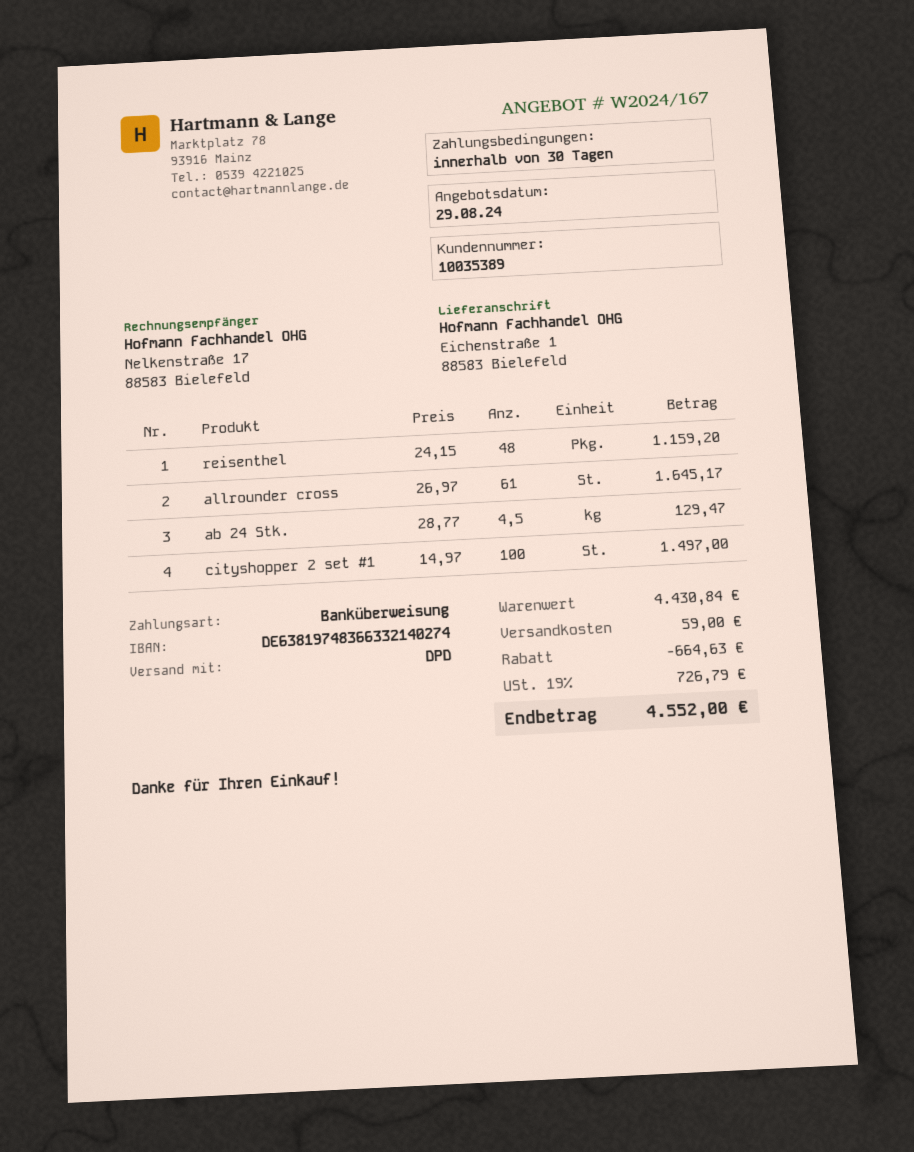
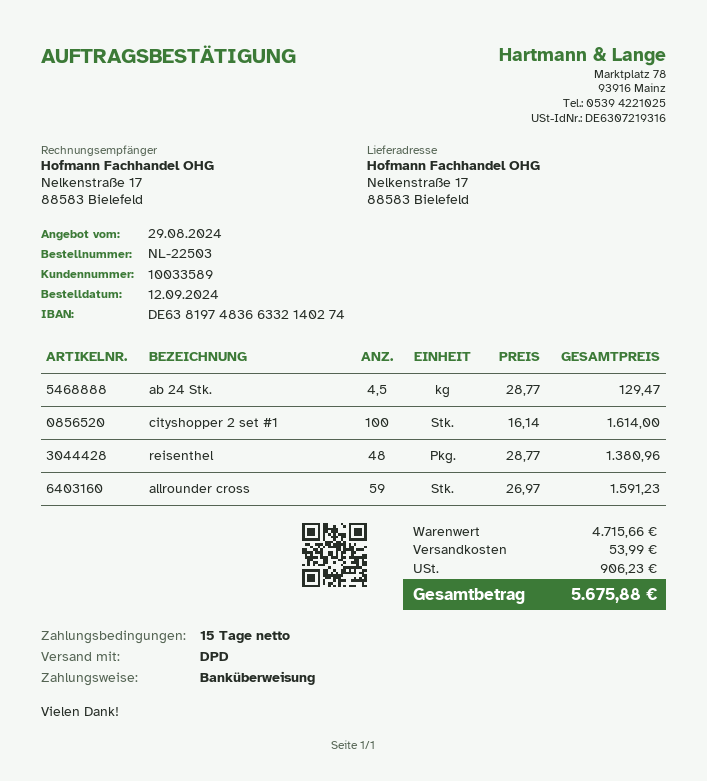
payment terms: 30 days -> 15 days
customer number: 10035389 -> 10033589
ship to: Eichenstraße 1, 88583 Bielefeld -> Nelkenstraße 17, 88583 Bielefeld
reisenthel: 48 x 24.15 = 1159.20 -> 48 x 28.77 = 1380.96
allrounder cross: 61 x 26.97 = 1645.17 -> 59 x 26.97 = 1591.23
cityshopper 2 set #1: 100 x 14.97 = 1497.00 -> 100 x 16.14 = 1614.00
subtotal: 4430.84 -> 4715.66
discount: 664.63 -> none
shipping: 59.00 -> 53.99
tax: 726.79 -> 906.23
total: 4552.00 -> 5675.88

